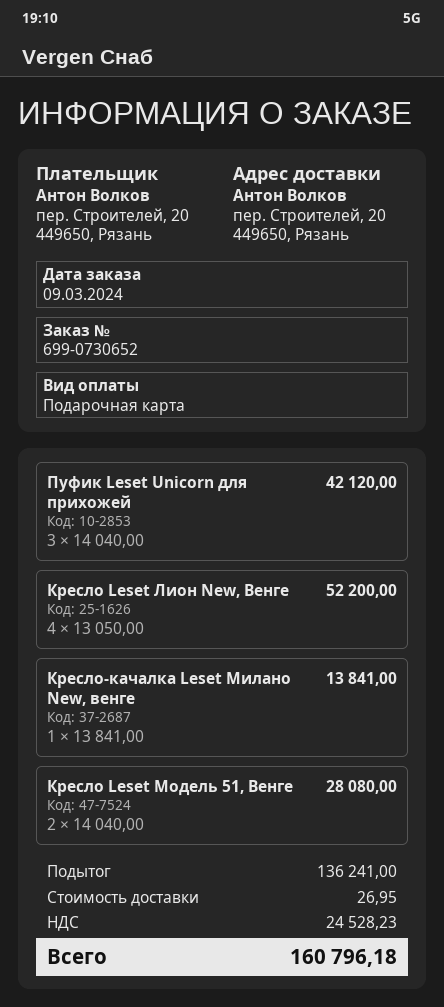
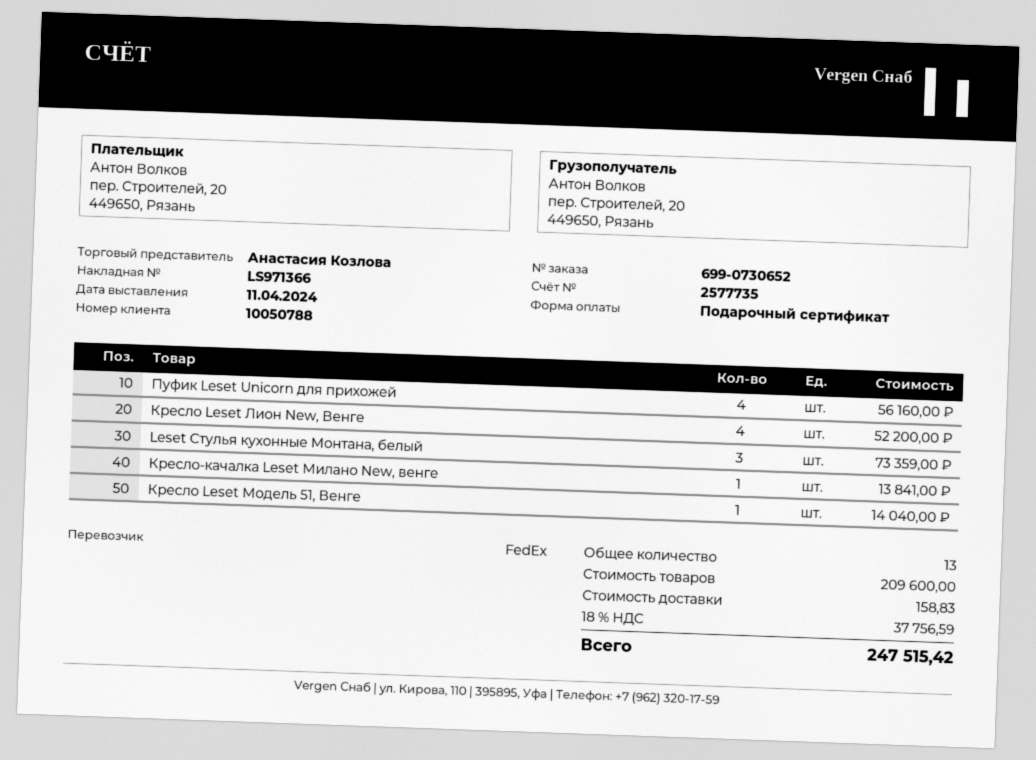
Пуфик Leset Unicorn для прихожей: 3 for 42120.00 -> 4 for 56160.00
Кресло Leset Модель 51, Венге: 2 for 28080.00 -> 1 for 14040.00
Leset Стулья кухонные Монтана, белый: none -> 3 for 73359.00
subtotal: 136241.00 -> 209600.00
shipping: 26.95 -> 158.83
tax: 24528.23 -> 37756.59
total: 160796.18 -> 247515.42

